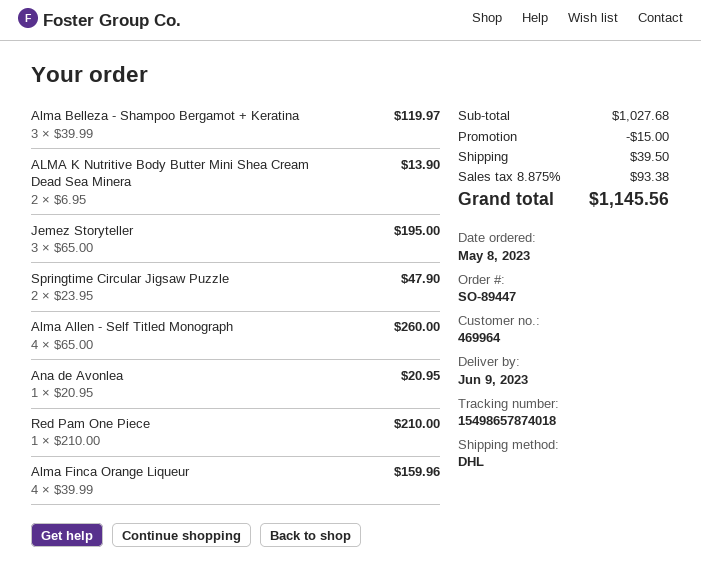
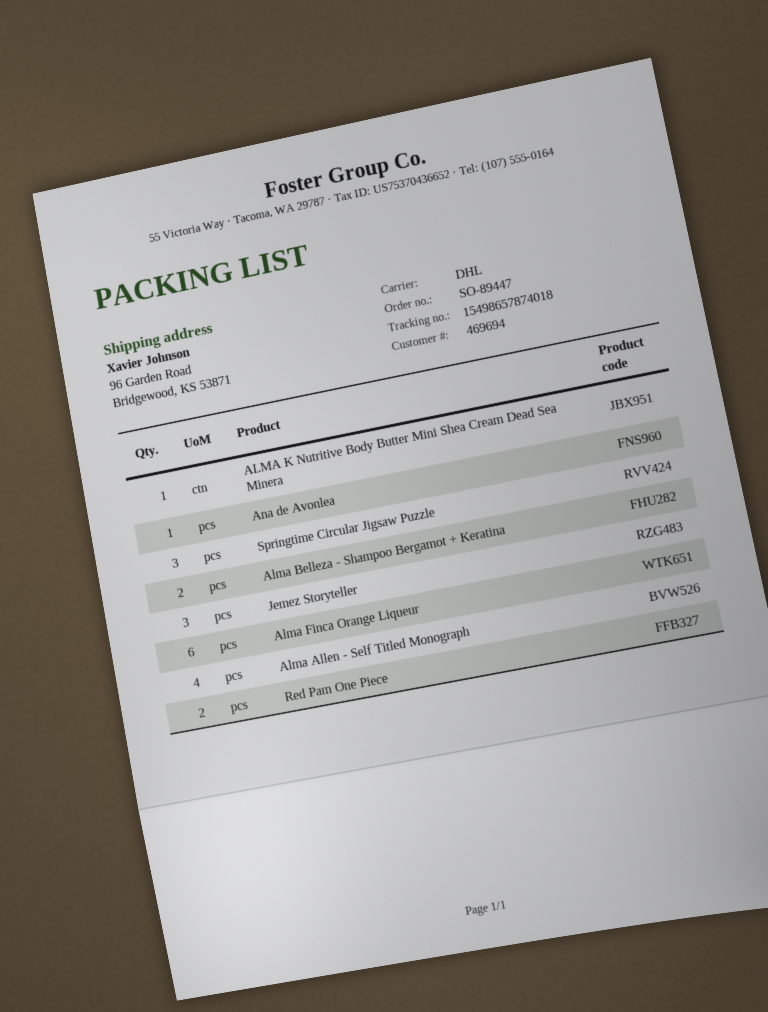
customer number: 469964 -> 469694
Alma Belleza - Shampoo Bergamot + Keratina: 3 -> 2
ALMA K Nutritive Body Butter Mini Shea Cream Dead Sea Minera: 2 -> 1
Springtime Circular Jigsaw Puzzle: 2 -> 3
Red Pam One Piece: 1 -> 2
Alma Finca Orange Liqueur: 4 -> 6

